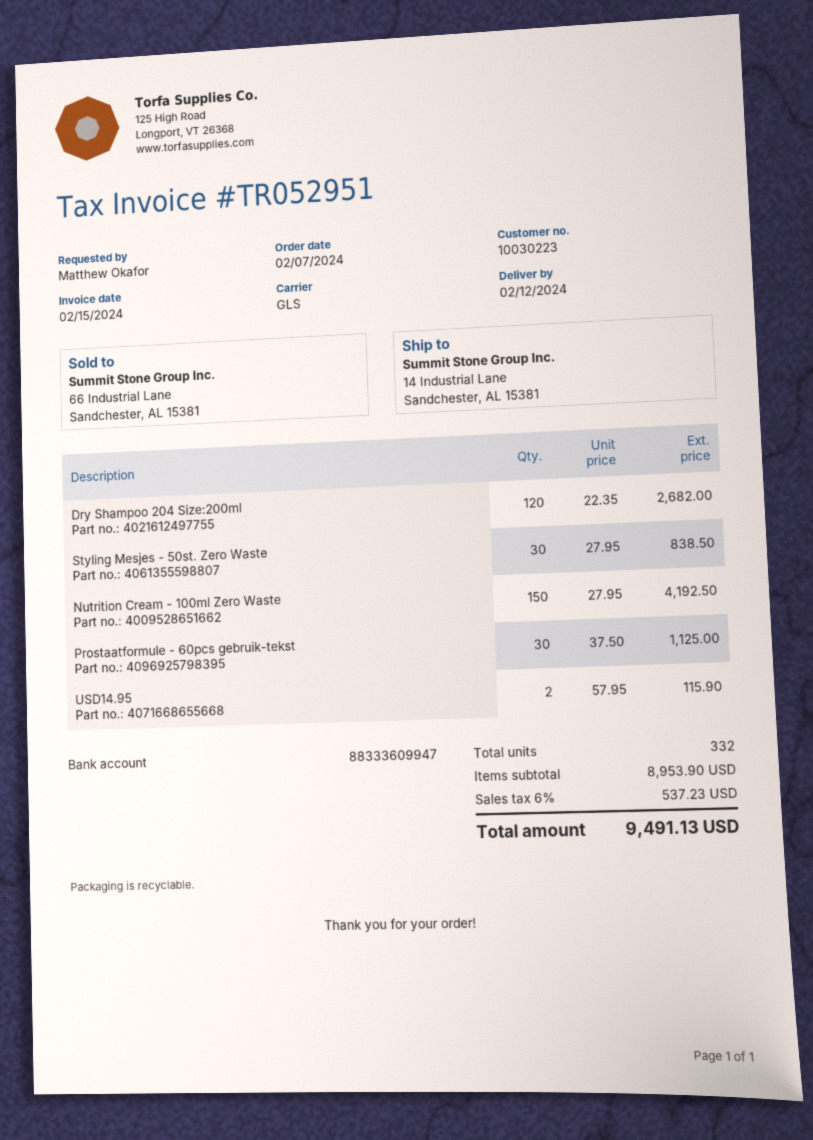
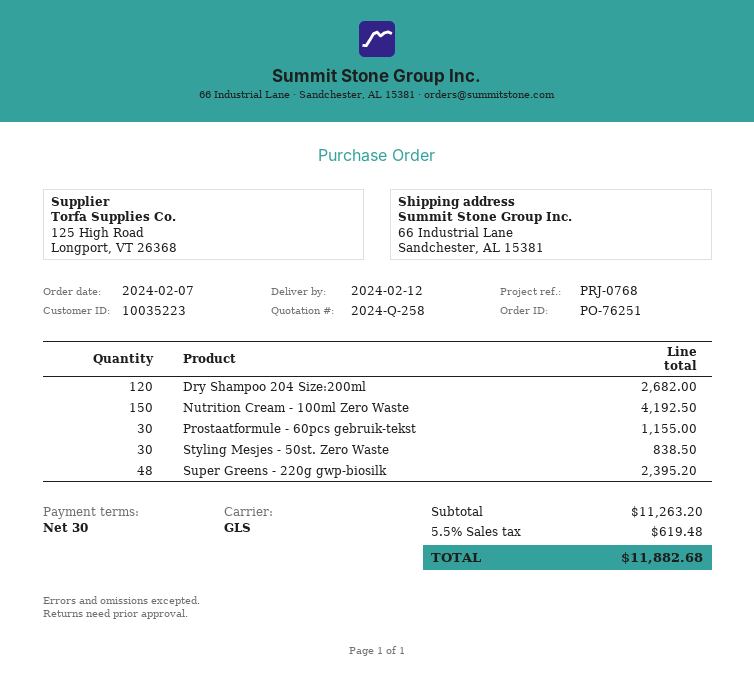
customer number: 10030223 -> 10035223
ship to: 14 Industrial Lane, Sandchester, AL 15381 -> 66 Industrial Lane, Sandchester, AL 15381
Prostaatformule - 60pcs gebruik-tekst: 30 for 1125.00 -> 30 for 1155.00
USD14.95: 2 for 115.90 -> none
Super Greens - 220g gwp-biosilk: none -> 48 for 2395.20
subtotal: 8953.90 -> 11263.20
tax: 6% = 537.23 -> 5.5% = 619.48
total: 9491.13 -> 11882.68

